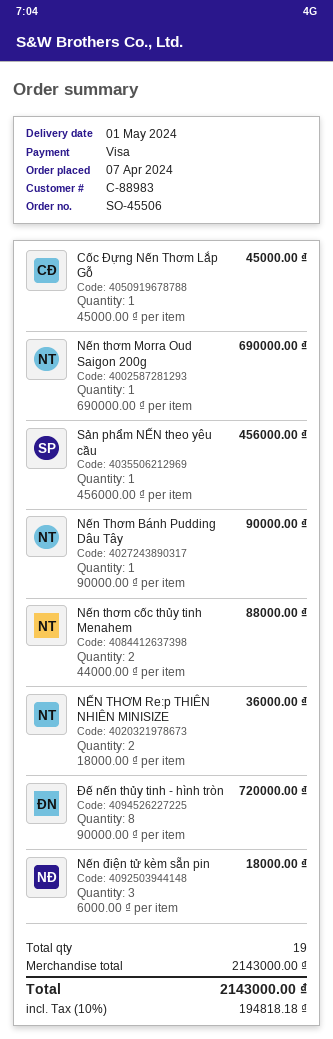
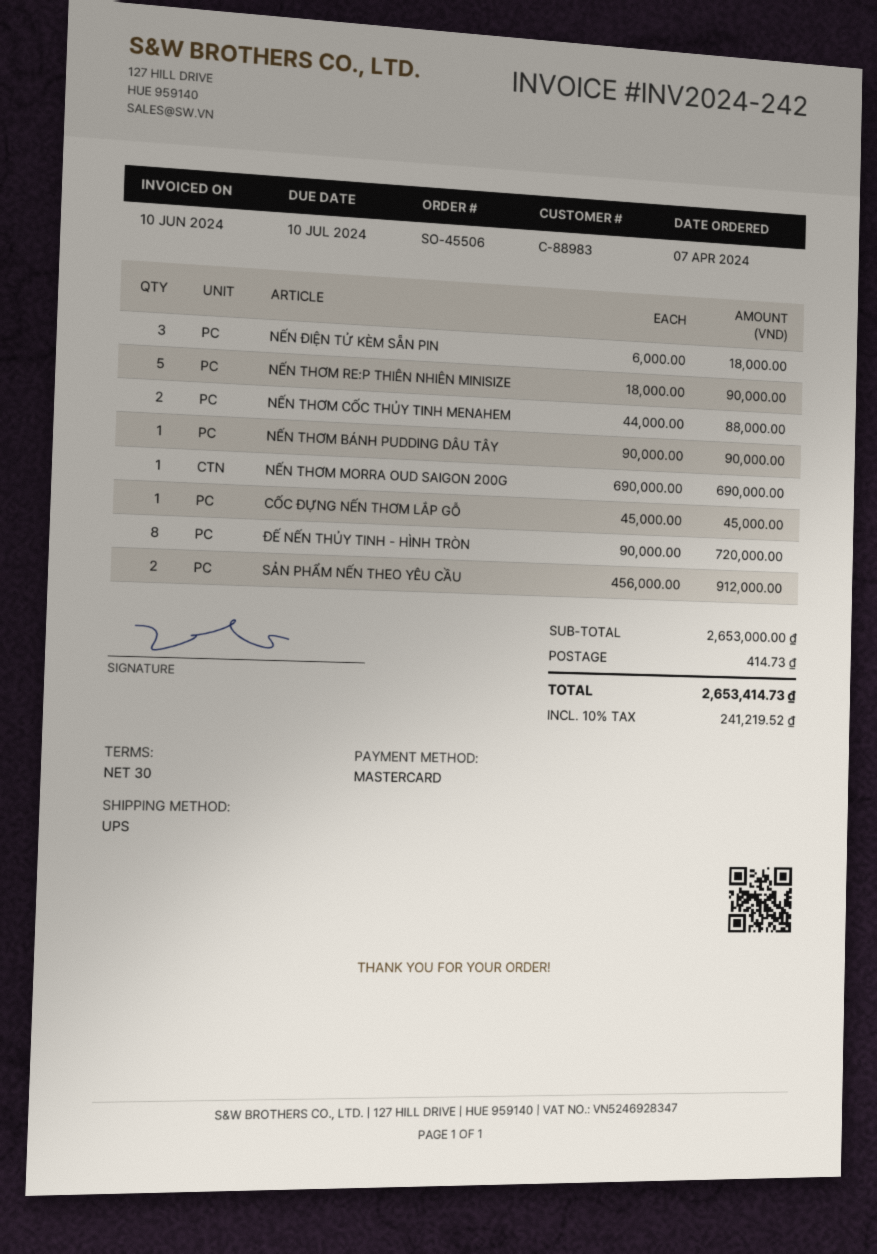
payment method: Visa -> Mastercard
Sản phẩm NẾN theo yêu cầu: 1 x 456000.00 = 456000.00 -> 2 x 456000.00 = 912000.00
NẾN THƠM Re:p THIÊN NHIÊN MINISIZE: 2 x 18000.00 = 36000.00 -> 5 x 18000.00 = 90000.00
subtotal: 2143000.00 -> 2653000.00
shipping: none -> 414.73
tax: 10% = 194818.18 -> 10% = 241219.52
total: 2143000.00 -> 2653414.73

